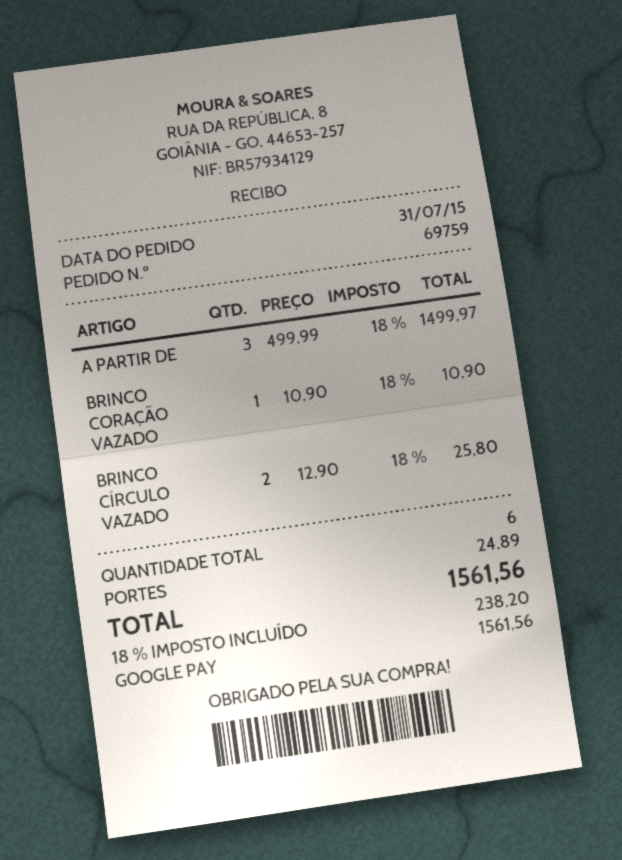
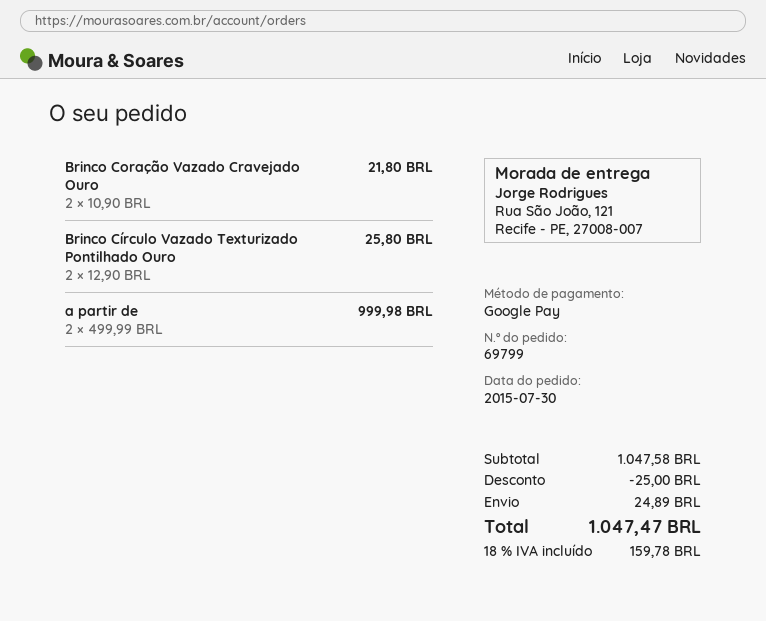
order number: 69759 -> 69799
order date: 2015-07-31 -> 2015-07-30
A PARTIR DE: 3 x 499.99 = 1499.97 -> 2 x 499.99 = 999.98
BRINCO CORAÇÃO VAZADO: 1 x 10.90 = 10.90 -> 2 x 10.90 = 21.80
discount: none -> 25.00
tax: 18% = 238.20 -> 18% = 159.78
total: 1561.56 -> 1047.47

